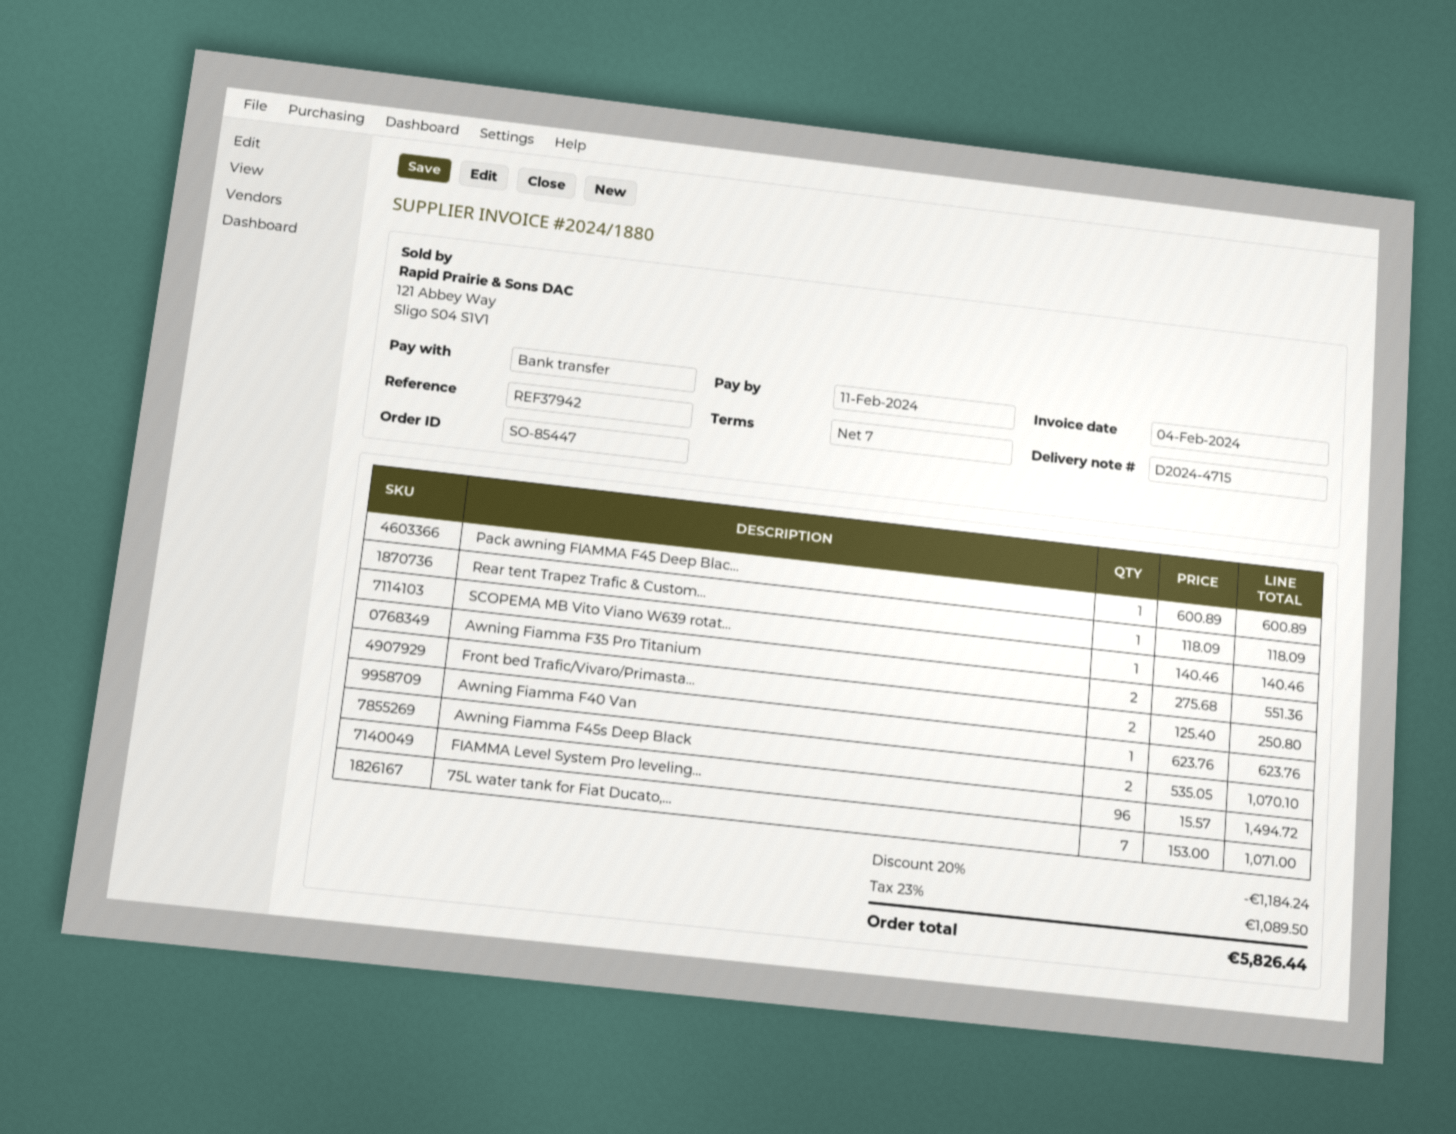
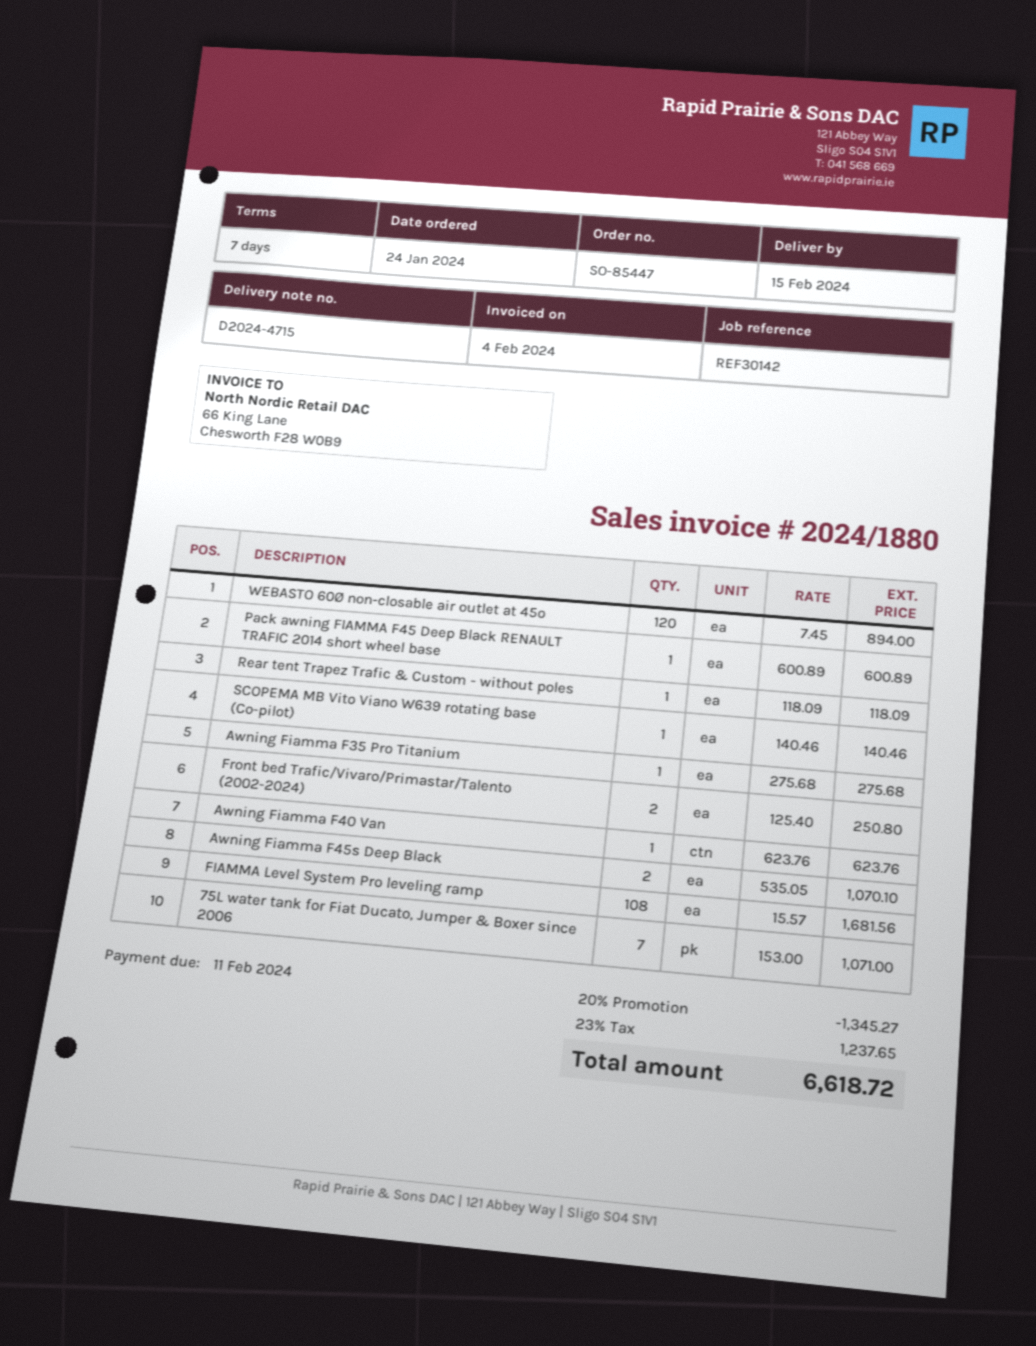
reference: REF37942 -> REF30142
Awning Fiamma F35 Pro Titanium: 2 x 275.68 = 551.36 -> 1 x 275.68 = 275.68
FIAMMA Level System Pro leveling...: 96 x 15.57 = 1494.72 -> 108 x 15.57 = 1681.56
WEBASTO 60Ø non-closable air outlet at 45º: none -> 120 x 7.45 = 894.00
discount: 20% = 1184.24 -> 20% = 1345.27
tax: 23% = 1089.50 -> 23% = 1237.65
total: 5826.44 -> 6618.72

